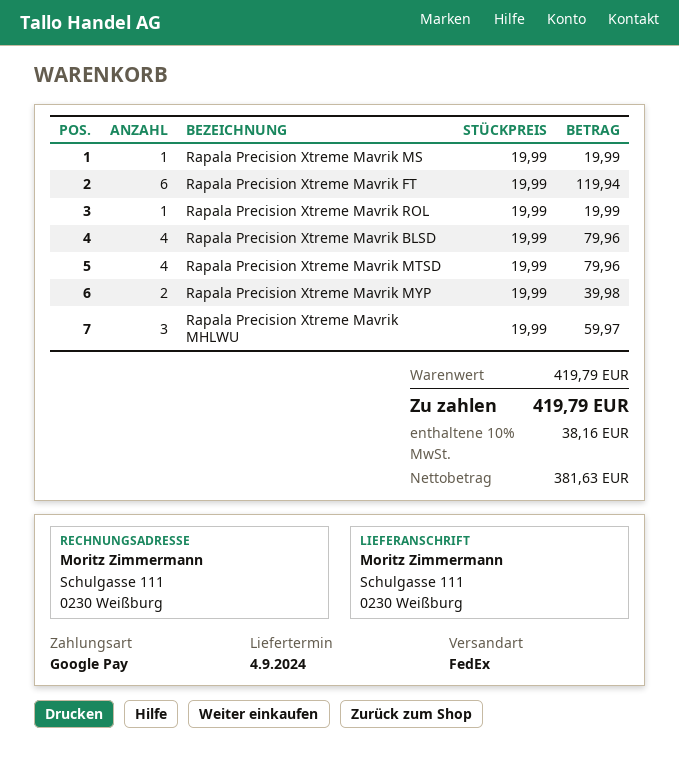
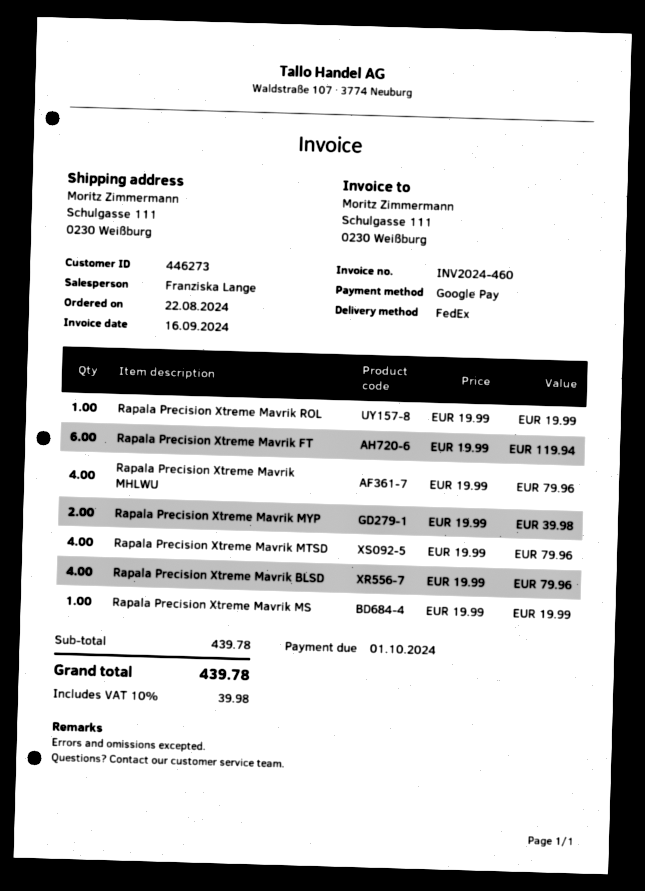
Rapala Precision Xtreme Mavrik MHLWU: 3 x 19.99 = 59.97 -> 4 x 19.99 = 79.96
subtotal: 419.79 -> 439.78
tax: 10% = 38.16 -> 10% = 39.98
total: 419.79 -> 439.78

